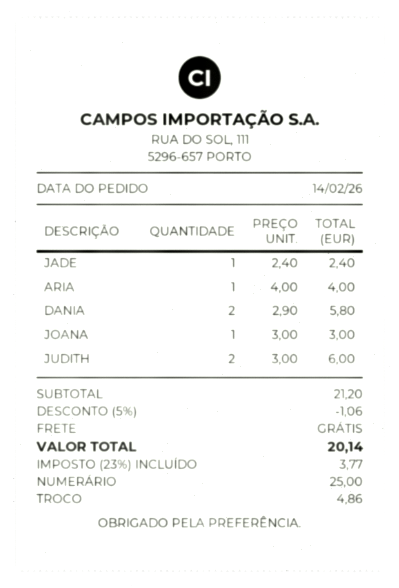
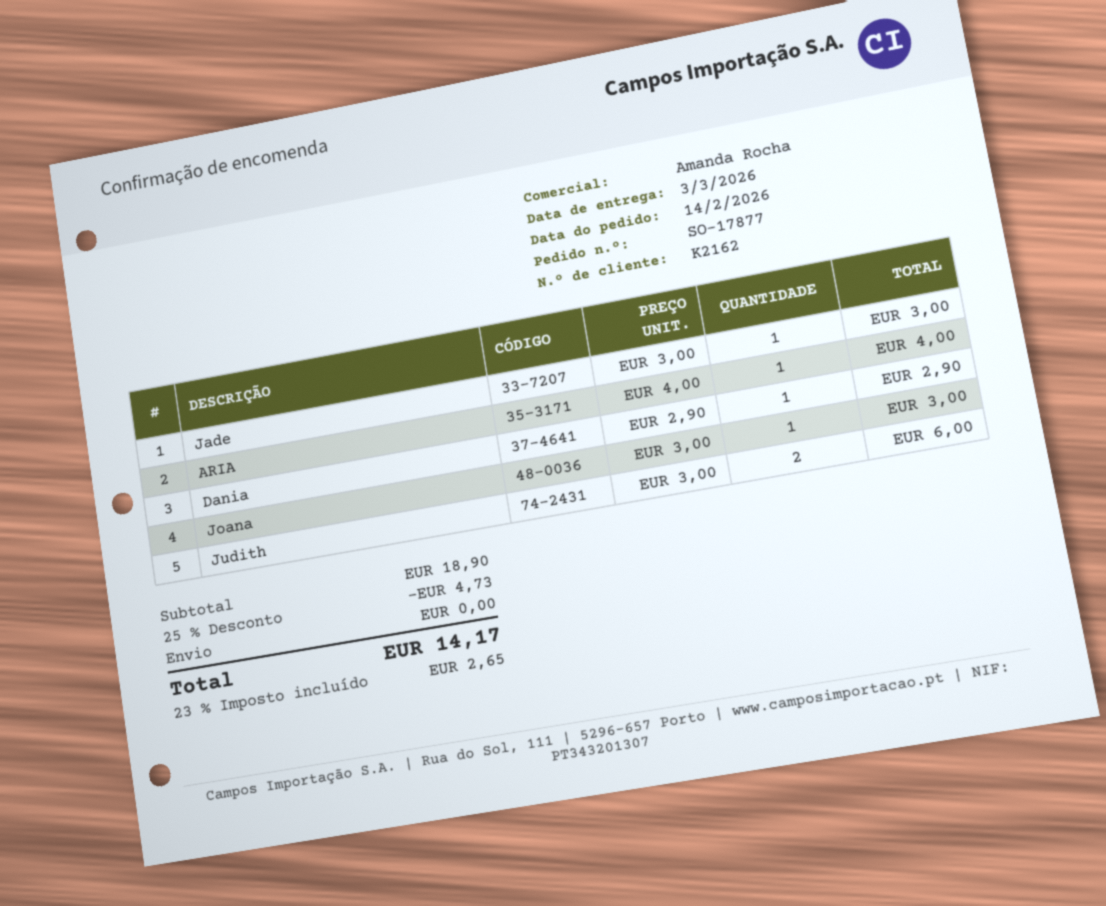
JADE: 1 x 2.40 = 2.40 -> 1 x 3.00 = 3.00
DANIA: 2 x 2.90 = 5.80 -> 1 x 2.90 = 2.90
subtotal: 21.20 -> 18.90
discount: 5% = 1.06 -> 25% = 4.73
tax: 23% = 3.77 -> 23% = 2.65
total: 20.14 -> 14.17

